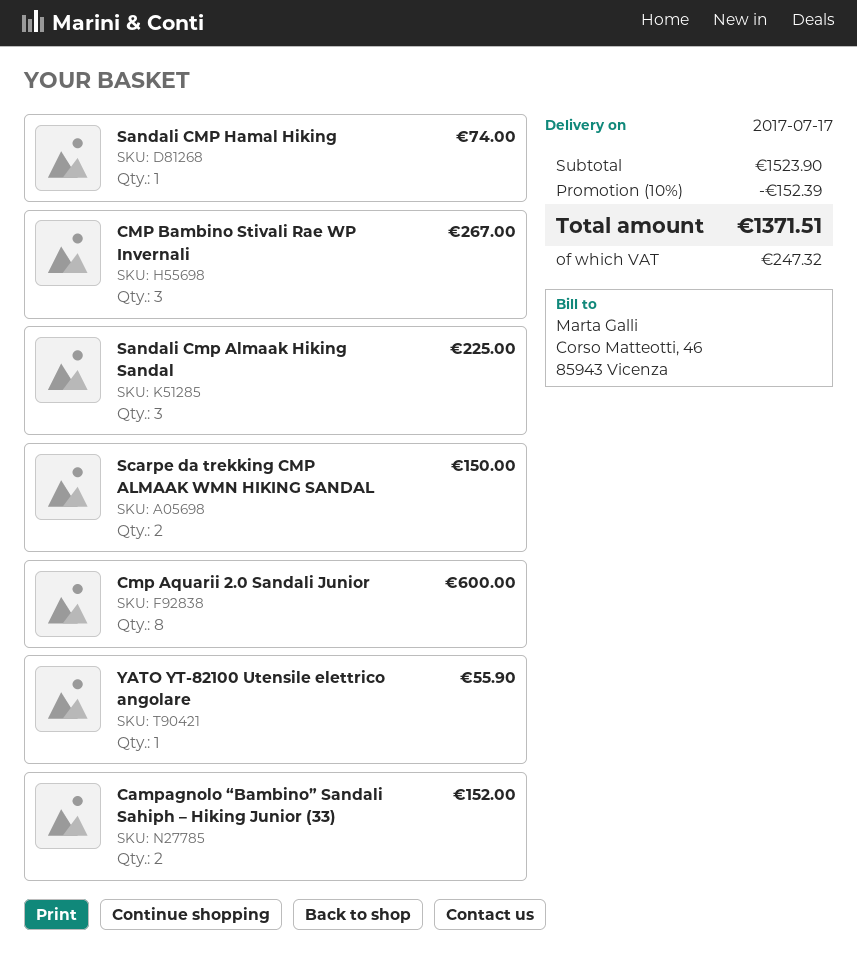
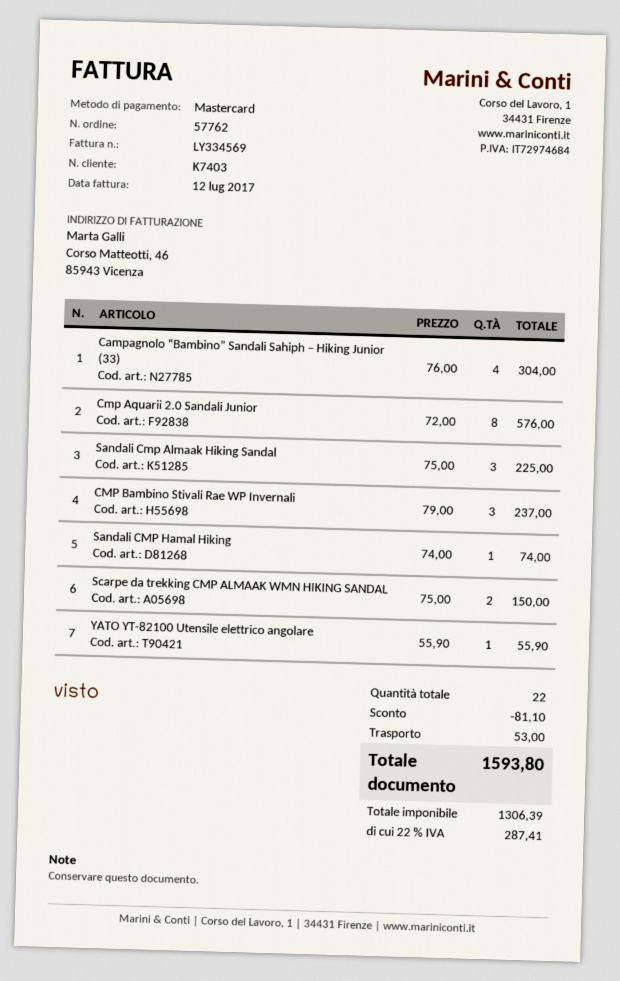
CMP Bambino Stivali Rae WP Invernali: 3 for 267.00 -> 3 for 237.00
Cmp Aquarii 2.0 Sandali Junior: 8 for 600.00 -> 8 for 576.00
Campagnolo “Bambino” Sandali Sahiph – Hiking Junior (33): 2 for 152.00 -> 4 for 304.00
discount: 152.39 -> 81.10
shipping: none -> 53.00
tax: 247.32 -> 287.41
total: 1371.51 -> 1593.80

